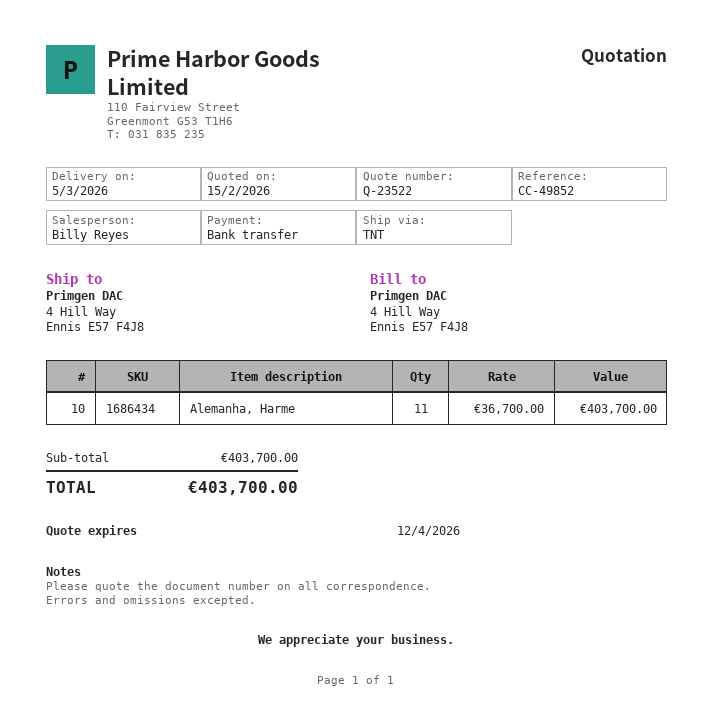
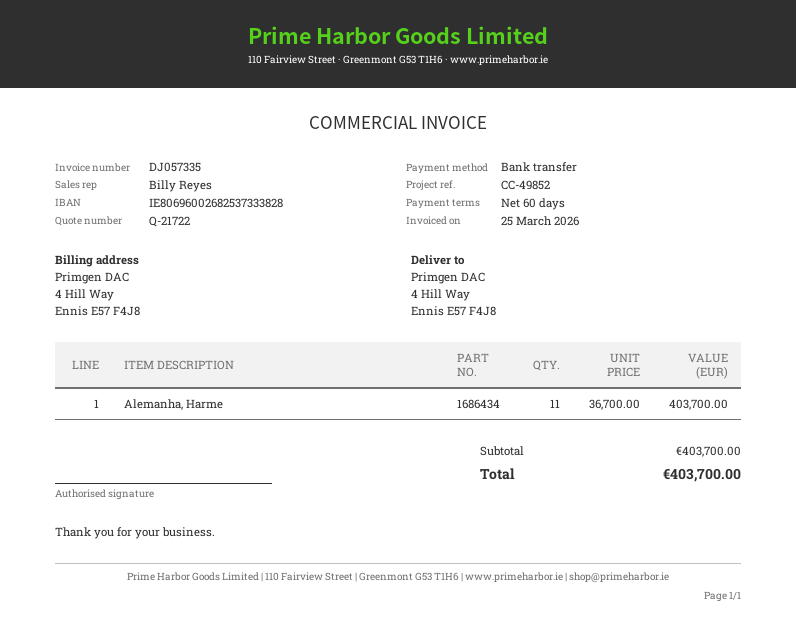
quote number: Q-23522 -> Q-21722

